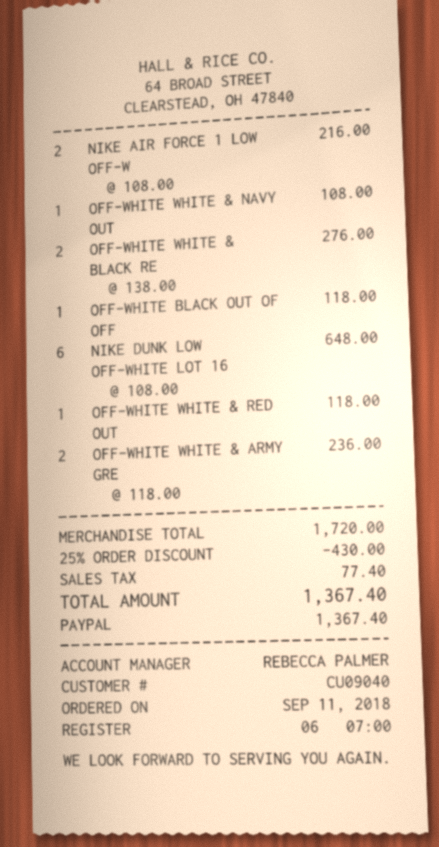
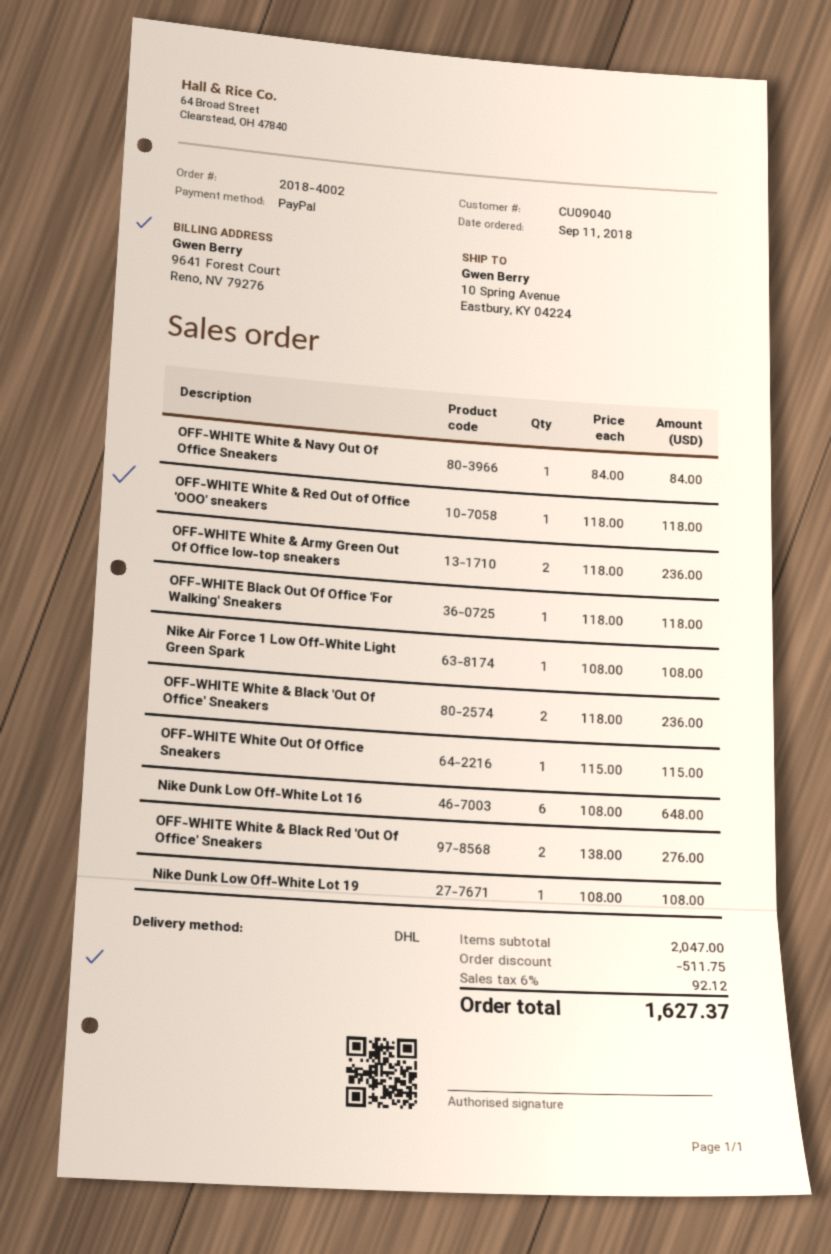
NIKE AIR FORCE 1 LOW OFF-W: 2 x 108.00 = 216.00 -> 1 x 108.00 = 108.00
OFF-WHITE WHITE & NAVY OUT: 1 x 108.00 = 108.00 -> 1 x 84.00 = 84.00
OFF-WHITE White & Black 'Out Of Office' Sneakers: none -> 2 x 118.00 = 236.00
OFF-WHITE White Out Of Office Sneakers: none -> 1 x 115.00 = 115.00
Nike Dunk Low Off-White Lot 19: none -> 1 x 108.00 = 108.00
subtotal: 1720.00 -> 2047.00
discount: 430.00 -> 511.75
tax: 77.40 -> 92.12
total: 1367.40 -> 1627.37

